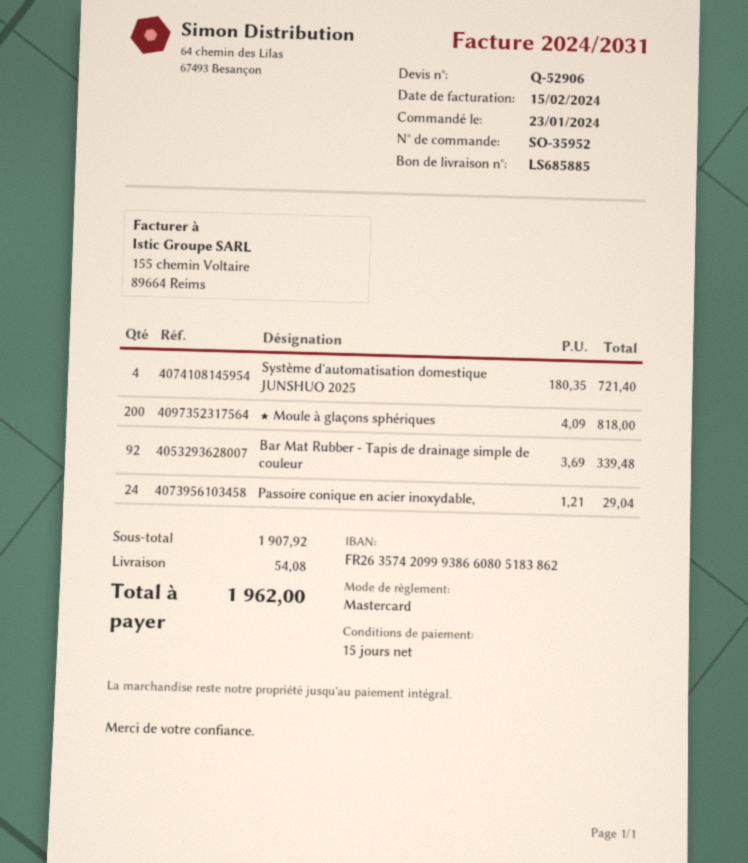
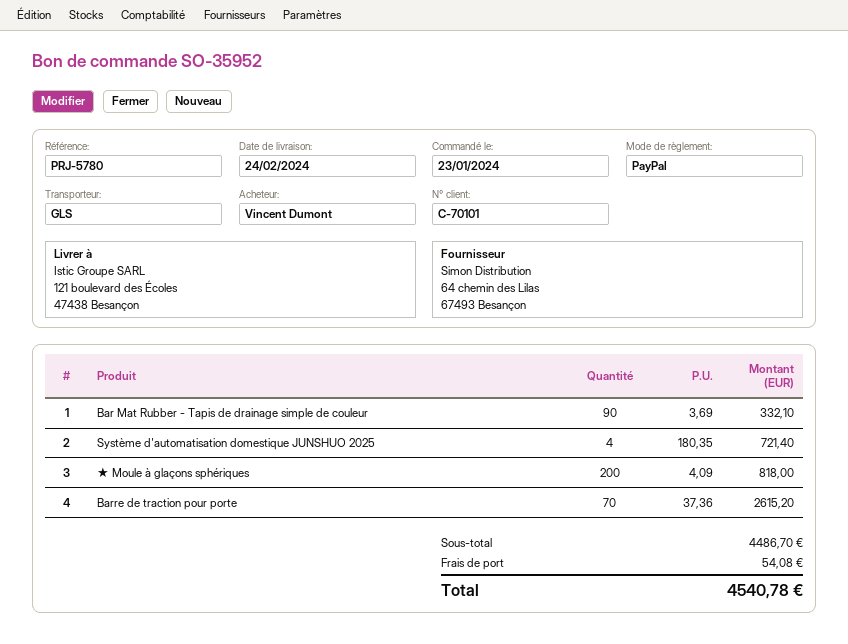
payment method: Mastercard -> PayPal
Bar Mat Rubber - Tapis de drainage simple de couleur: 92 x 3.69 = 339.48 -> 90 x 3.69 = 332.10
Passoire conique en acier inoxydable,: 24 x 1.21 = 29.04 -> none
Barre de traction pour porte: none -> 70 x 37.36 = 2615.20
subtotal: 1907.92 -> 4486.70
total: 1962.00 -> 4540.78

